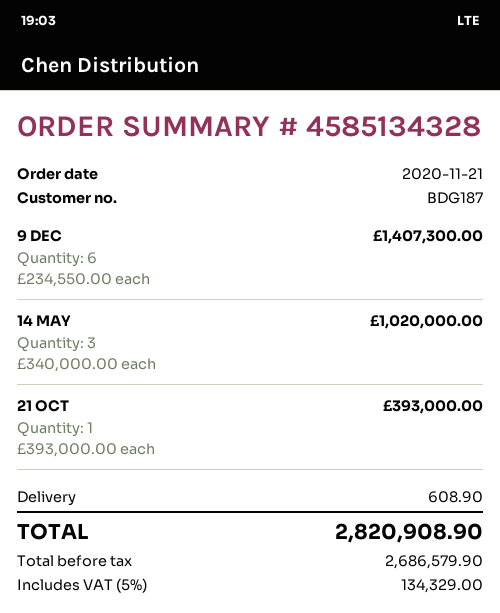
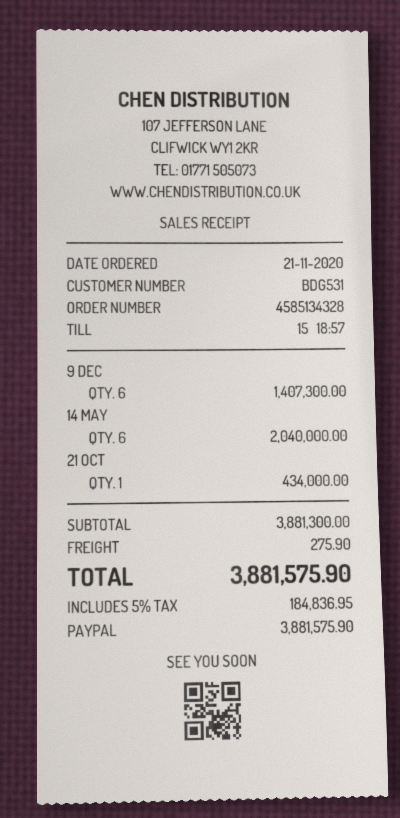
customer number: BDG187 -> BDG531
14 MAY: 3 for 1020000.00 -> 6 for 2040000.00
21 OCT: 1 for 393000.00 -> 1 for 434000.00
shipping: 608.90 -> 275.90
tax: 5% = 134329.00 -> 5% = 184836.95
total: 2820908.90 -> 3881575.90

